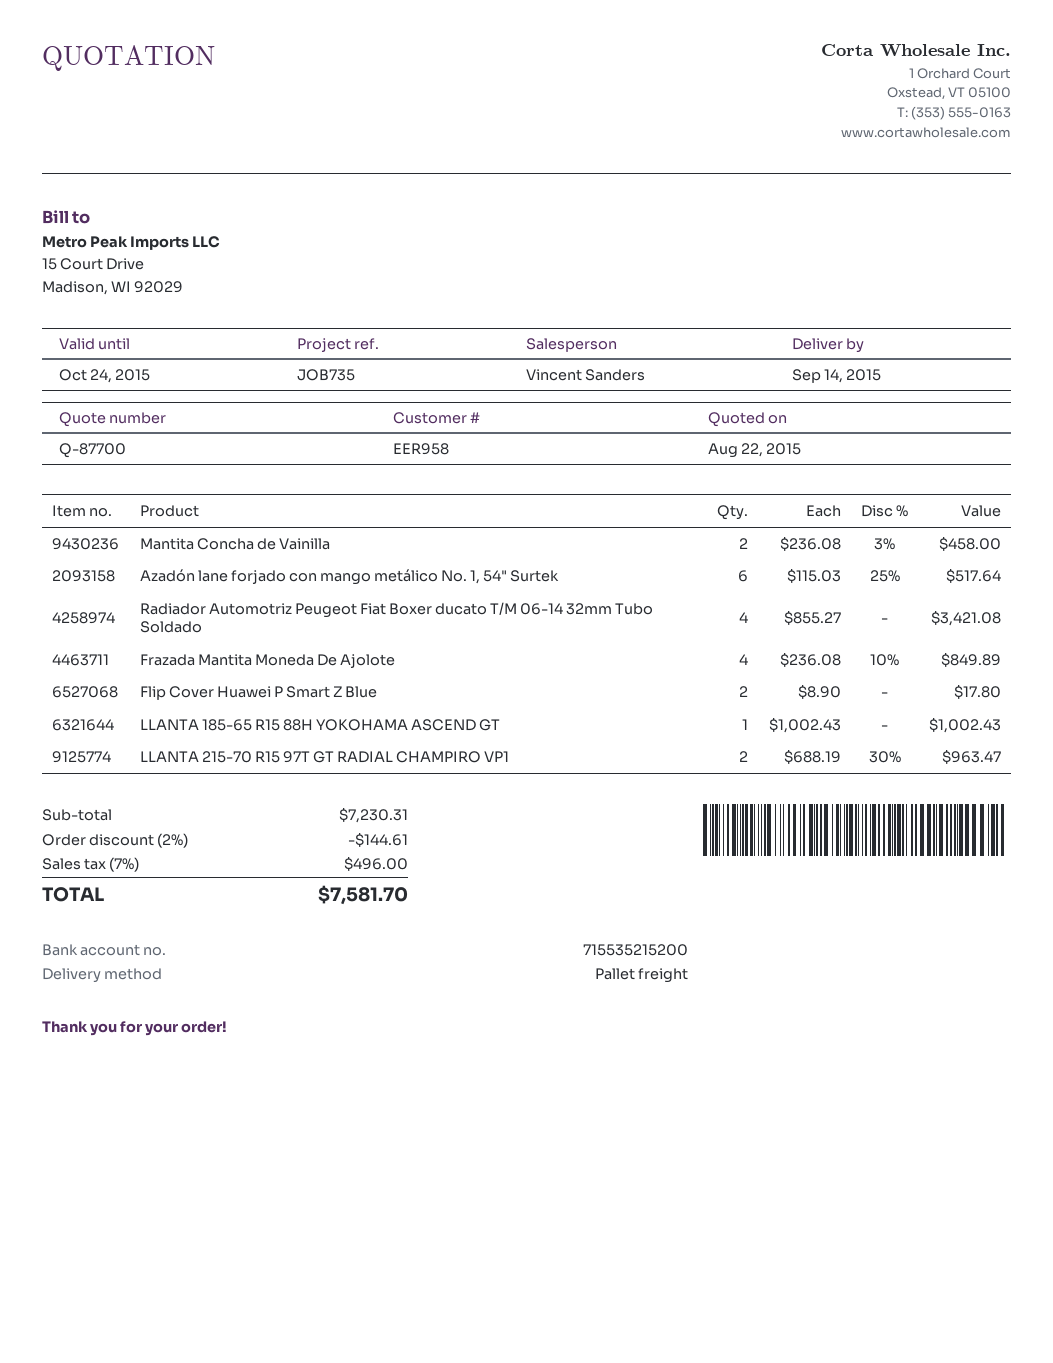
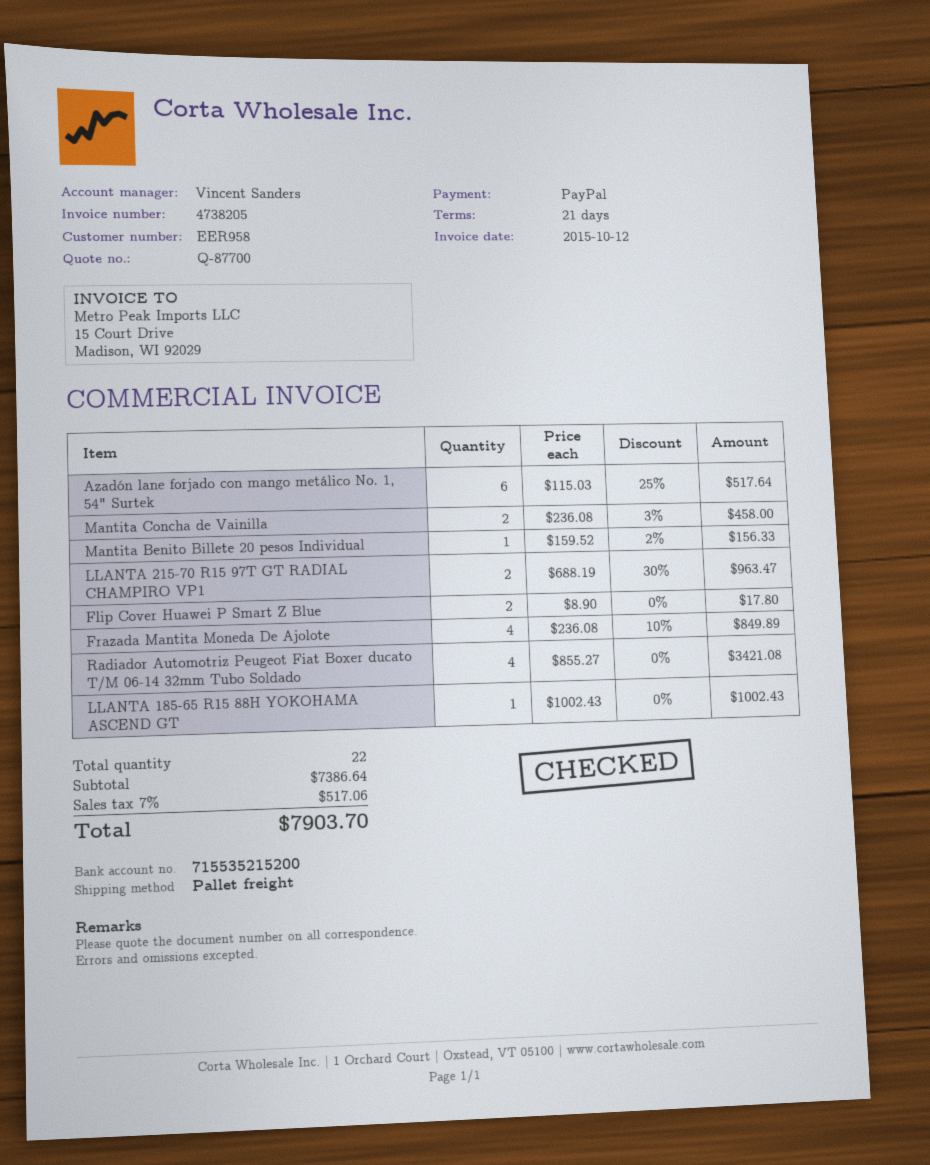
Mantita Benito Billete 20 pesos Individual: none -> 1 x 159.52 - 2% = 156.33
subtotal: 7230.31 -> 7386.64
discount: 2% = 144.61 -> none
tax: 7% = 496.00 -> 7% = 517.06
total: 7581.70 -> 7903.70

